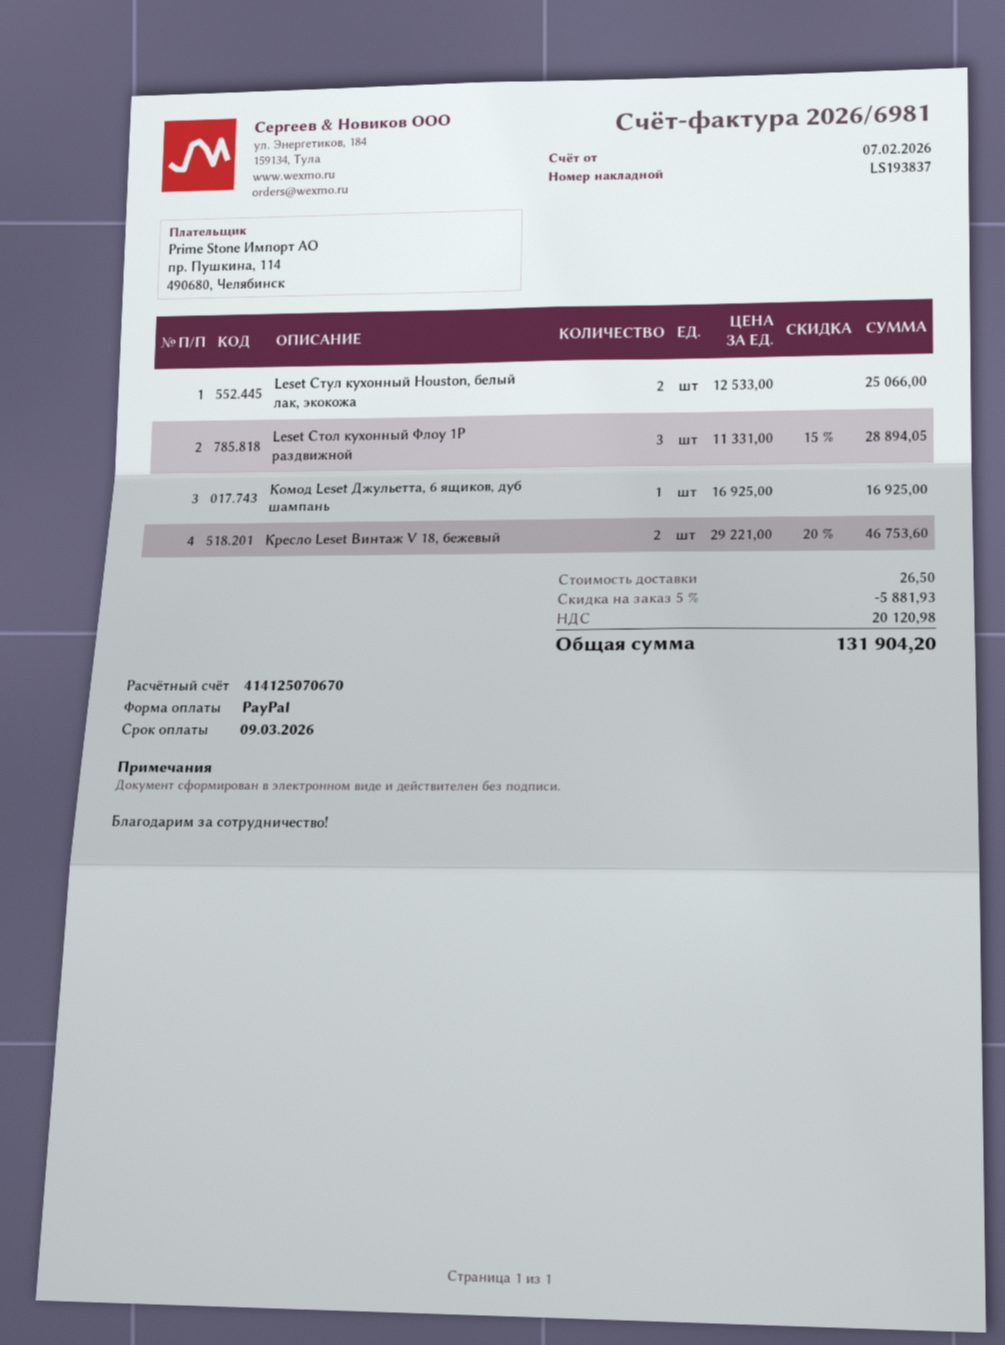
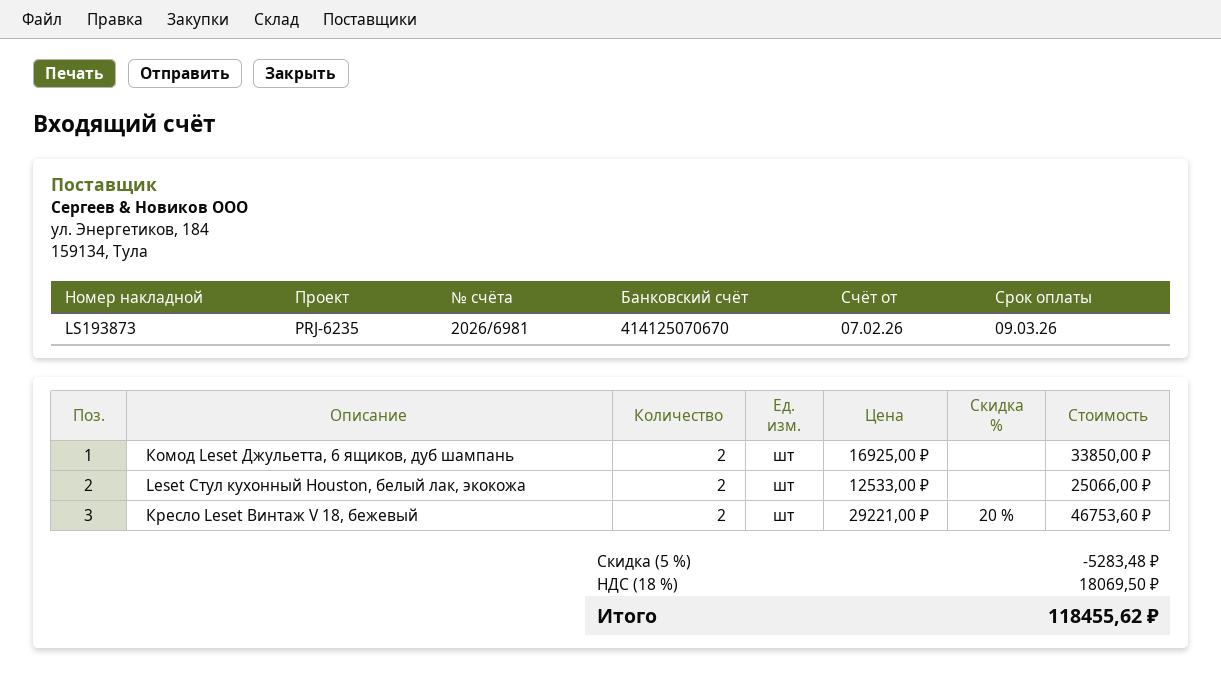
delivery note number: LS193837 -> LS193873
Leset Стол кухонный Флоу 1Р раздвижной: 3 x 11331.00 - 15% = 28894.05 -> none
Комод Leset Джульетта, 6 ящиков, дуб шампань: 1 x 16925.00 = 16925.00 -> 2 x 16925.00 = 33850.00
discount: 5% = 5881.93 -> 5% = 5283.48
shipping: 26.50 -> none
tax: 20120.98 -> 18069.50
total: 131904.20 -> 118455.62

